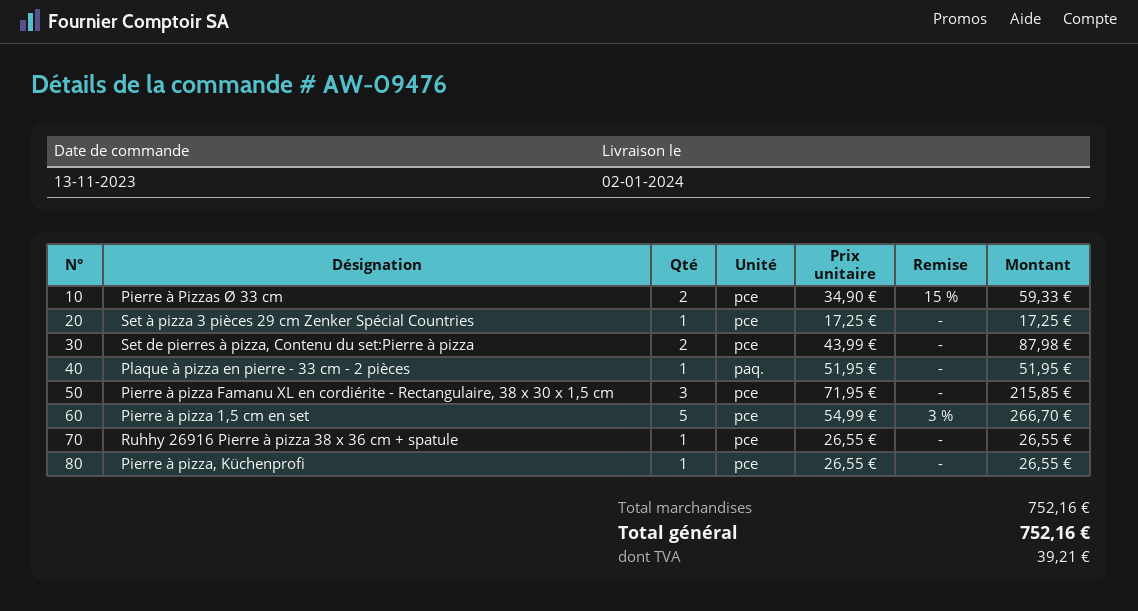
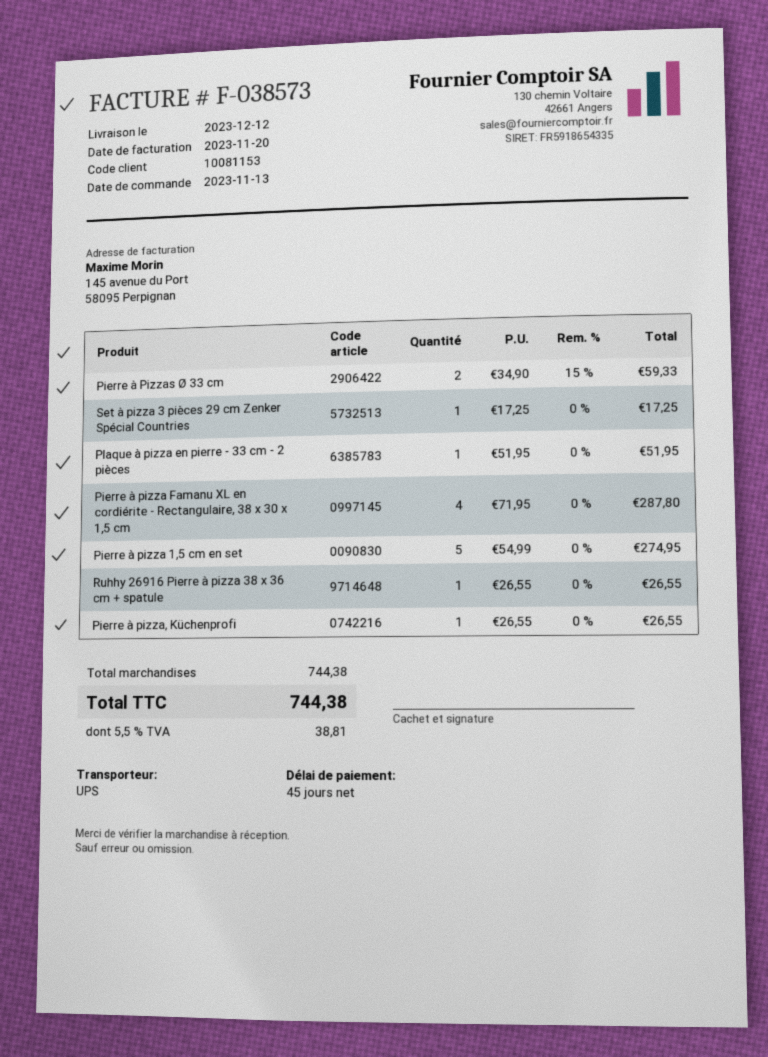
delivery date: 2024-01-02 -> 2023-12-12
Set de pierres à pizza, Contenu du set:Pierre à pizza: 2 x 43.99 = 87.98 -> none
Pierre à pizza Famanu XL en cordiérite - Rectangulaire, 38 x 30 x 1,5 cm: 3 x 71.95 = 215.85 -> 4 x 71.95 = 287.80
Pierre à pizza 1,5 cm en set: 5 x 54.99 - 3% = 266.70 -> 5 x 54.99 = 274.95
subtotal: 752.16 -> 744.38
tax: 39.21 -> 38.81
total: 752.16 -> 744.38

